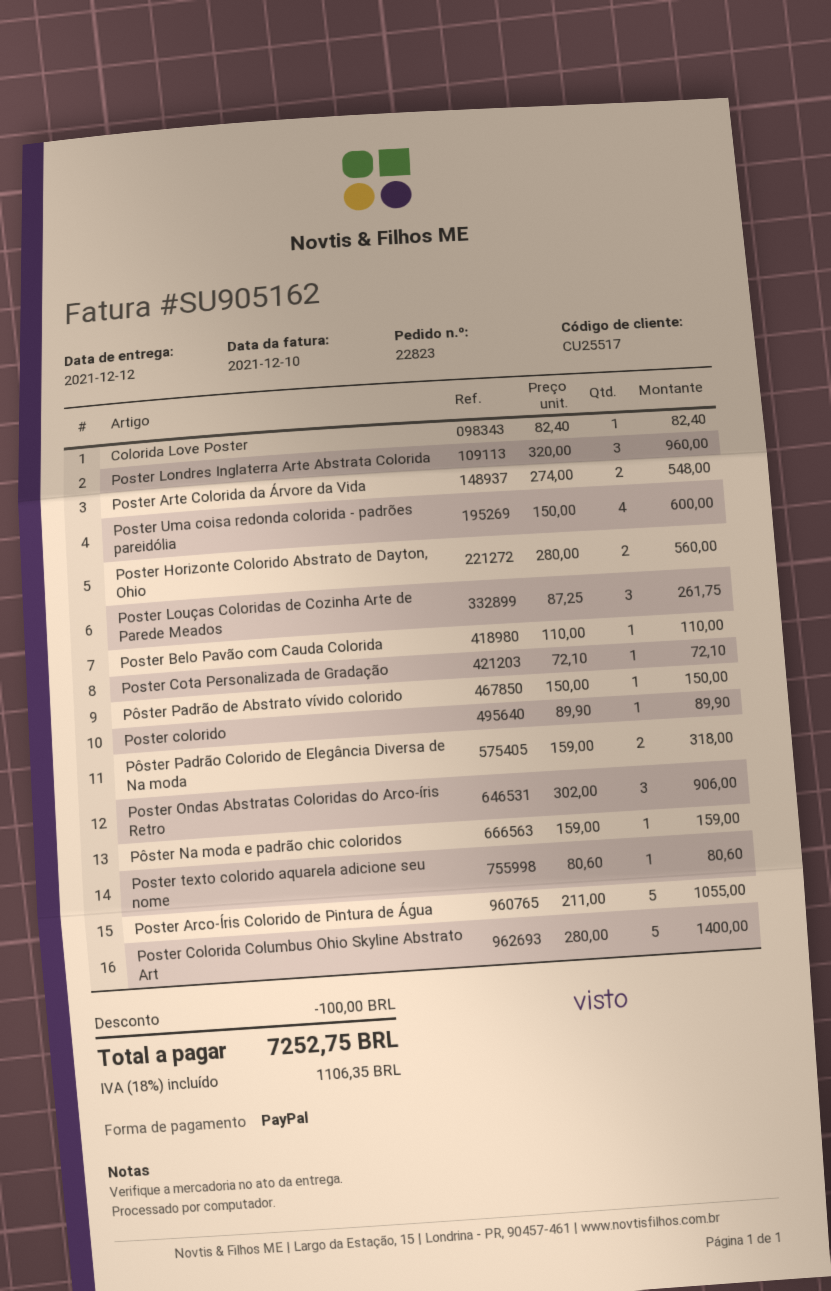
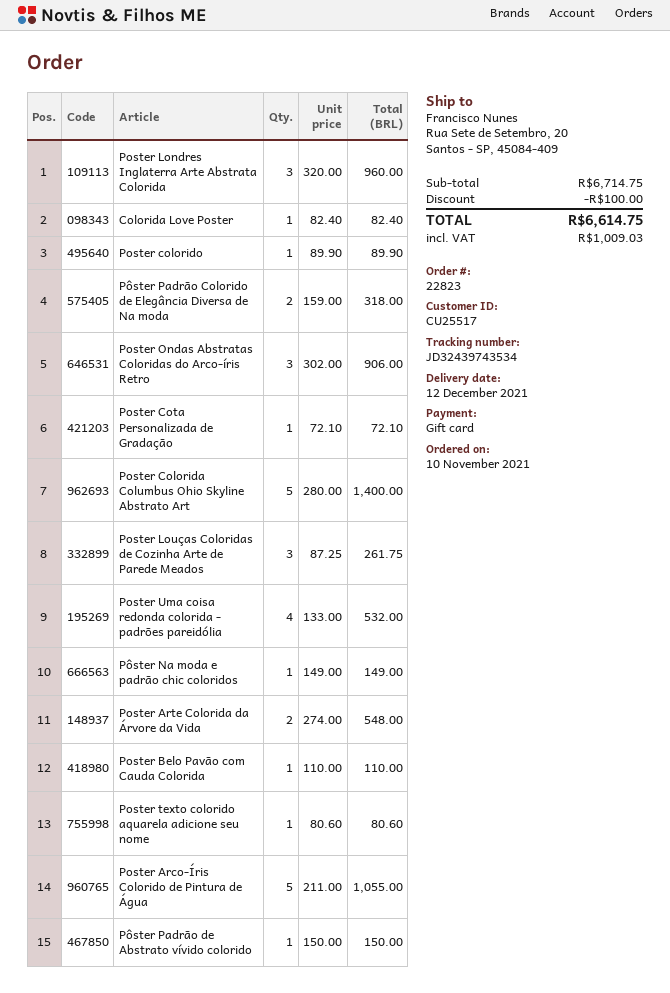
payment method: PayPal -> gift card
Poster Uma coisa redonda colorida - padrões pareidólia: 4 x 150.00 = 600.00 -> 4 x 133.00 = 532.00
Poster Horizonte Colorido Abstrato de Dayton, Ohio: 2 x 280.00 = 560.00 -> none
Pôster Na moda e padrão chic coloridos: 1 x 159.00 = 159.00 -> 1 x 149.00 = 149.00
tax: 1106.35 -> 1009.03
total: 7252.75 -> 6614.75

